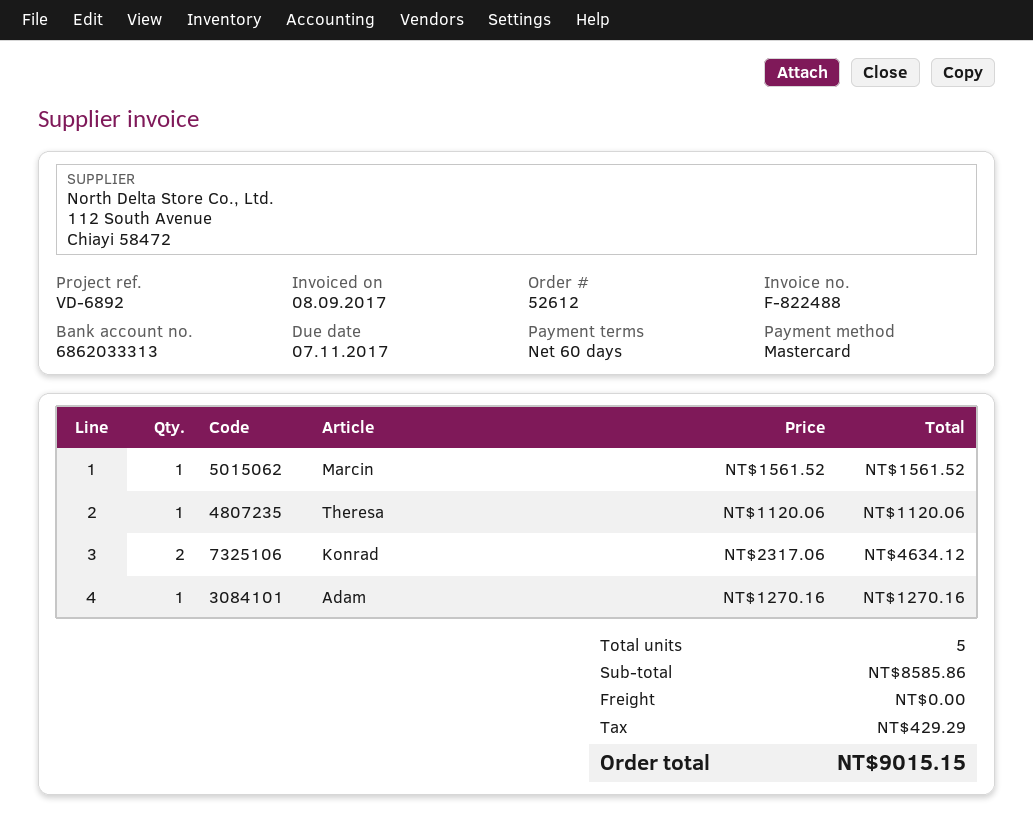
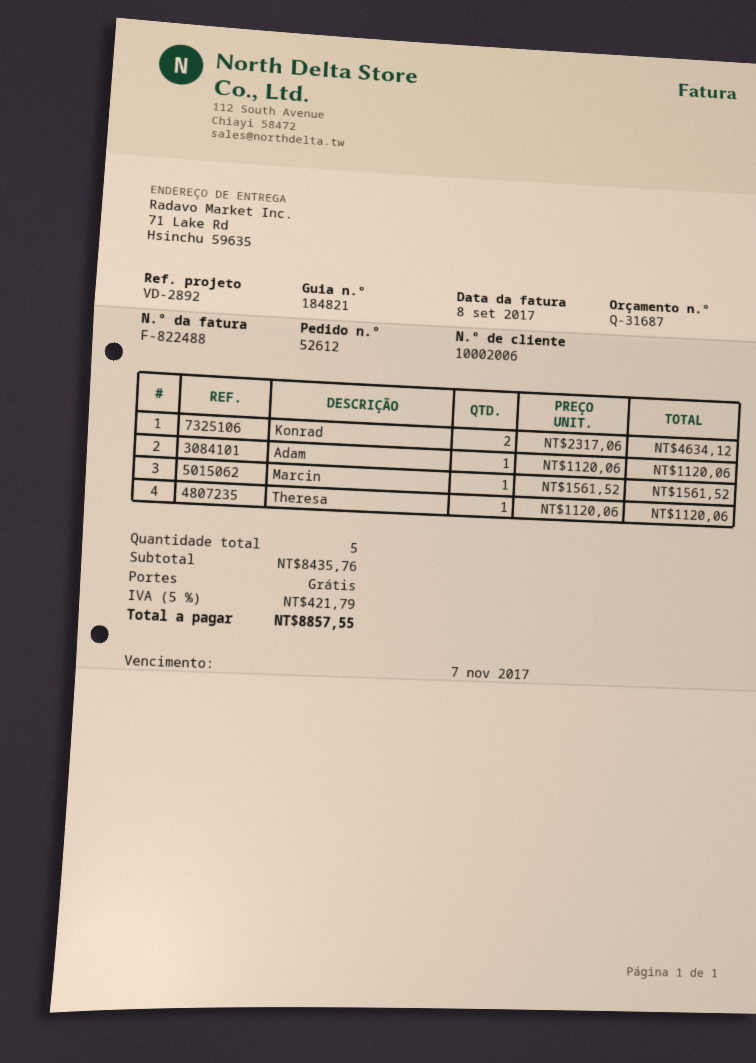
reference: VD-6892 -> VD-2892
Adam: 1 x 1270.16 = 1270.16 -> 1 x 1120.06 = 1120.06
subtotal: 8585.86 -> 8435.76
tax: 429.29 -> 421.79
total: 9015.15 -> 8857.55

